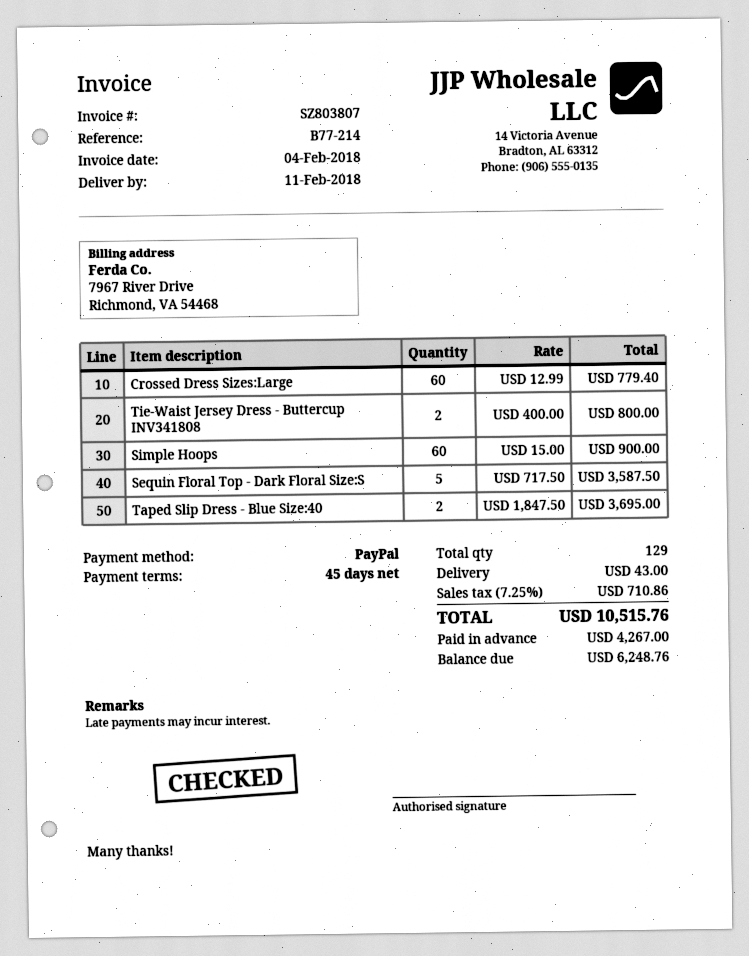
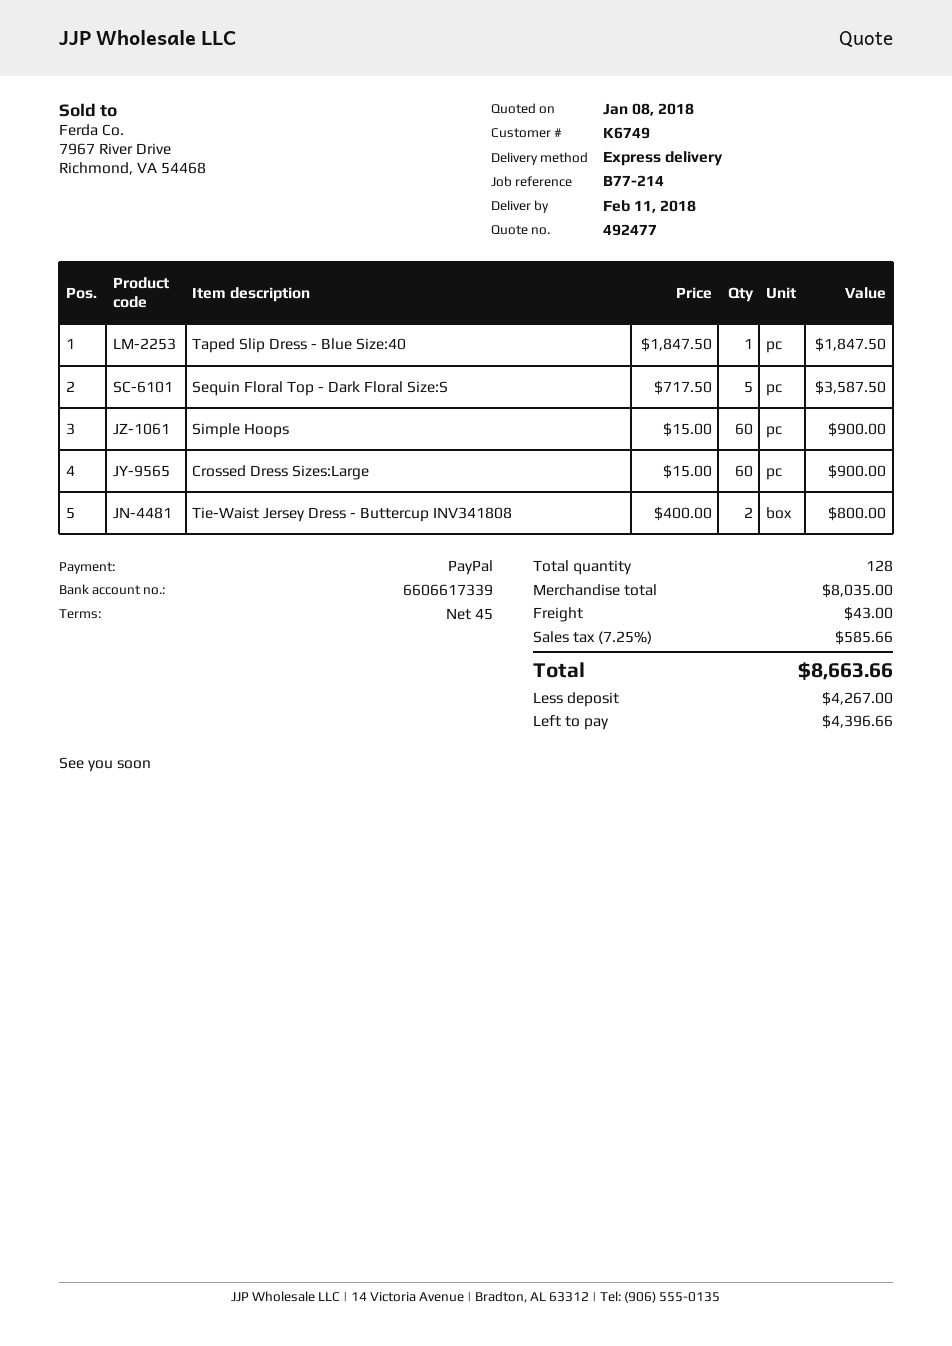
Crossed Dress Sizes:Large: 60 x 12.99 = 779.40 -> 60 x 15.00 = 900.00
Taped Slip Dress - Blue Size:40: 2 x 1847.50 = 3695.00 -> 1 x 1847.50 = 1847.50
total quantity: 129 -> 128
tax: 7.25% = 710.86 -> 7.25% = 585.66
total: 10515.76 -> 8663.66
balance: 6248.76 -> 4396.66

